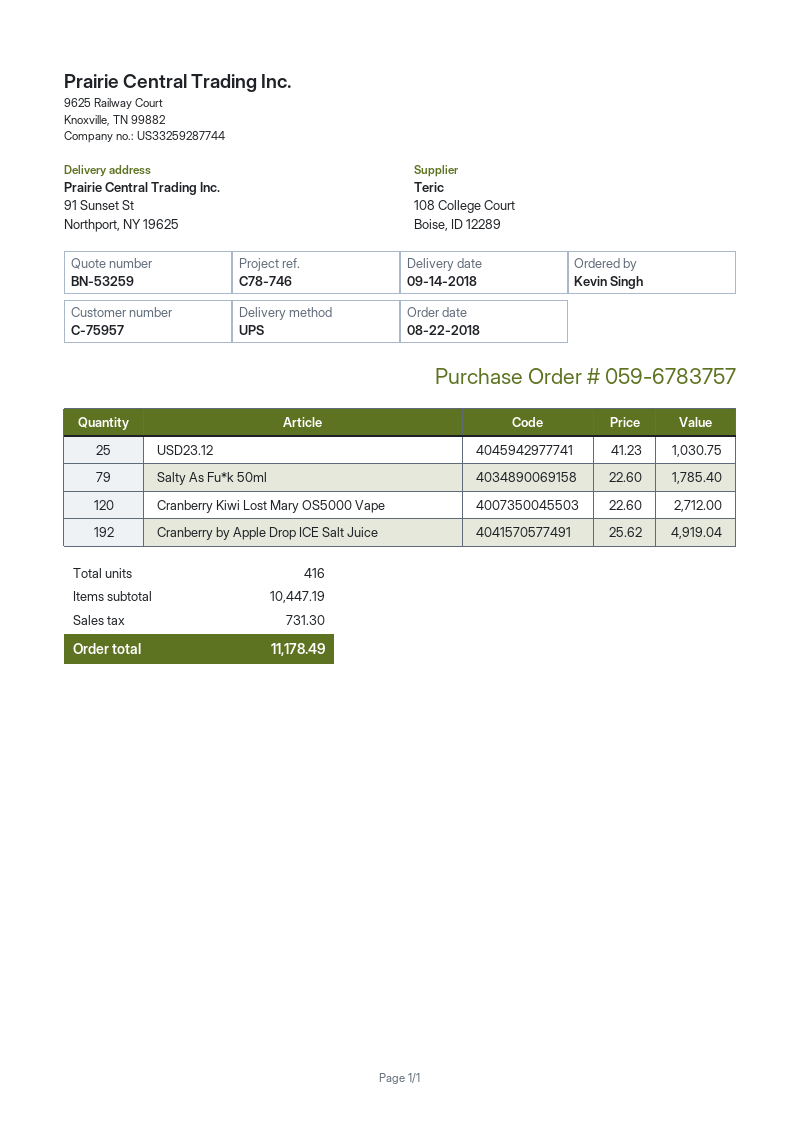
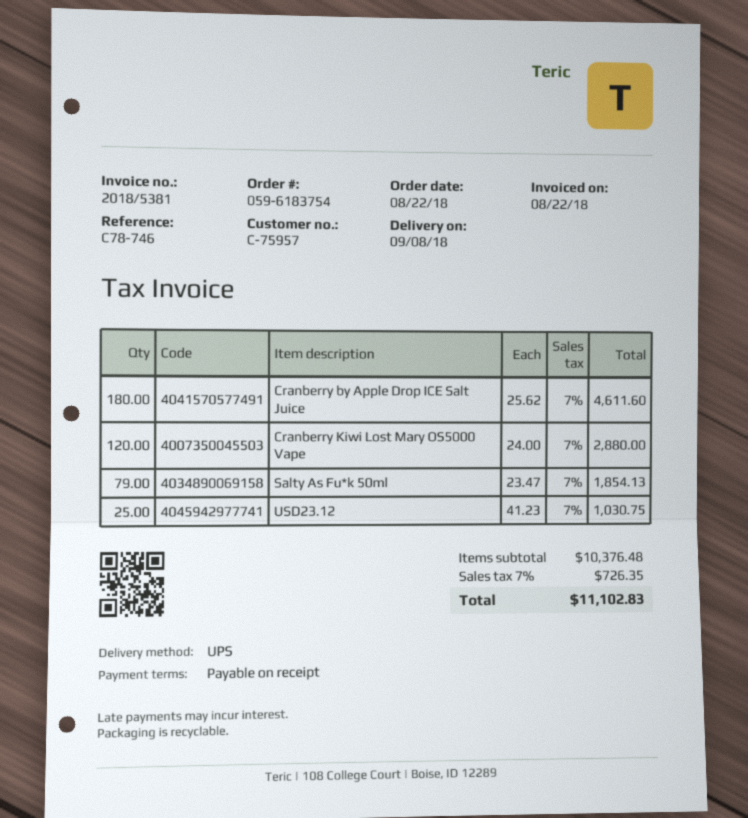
order number: 059-6783757 -> 059-6183754
delivery date: 2018-09-14 -> 2018-09-08
Salty As Fu*k 50ml: 79 x 22.60 = 1785.40 -> 79 x 23.47 = 1854.13
Cranberry Kiwi Lost Mary OS5000 Vape: 120 x 22.60 = 2712.00 -> 120 x 24.00 = 2880.00
Cranberry by Apple Drop ICE Salt Juice: 192 x 25.62 = 4919.04 -> 180 x 25.62 = 4611.60
subtotal: 10447.19 -> 10376.48
tax: 731.30 -> 726.35
total: 11178.49 -> 11102.83

